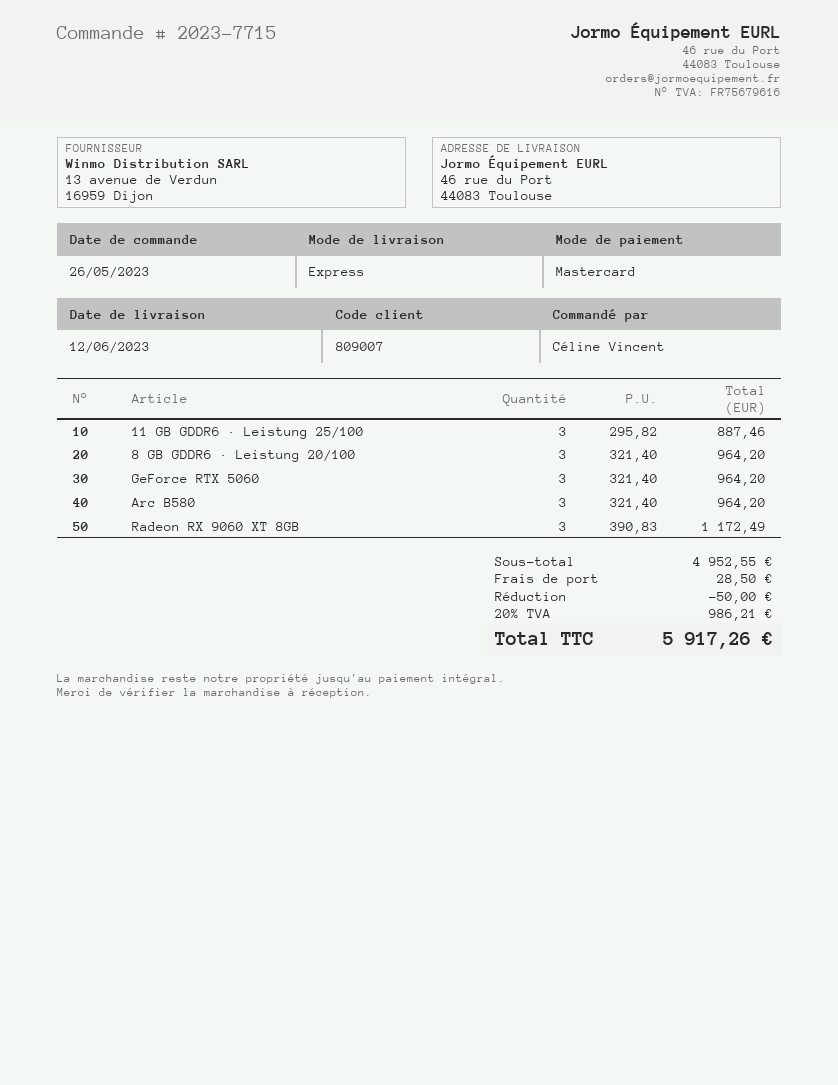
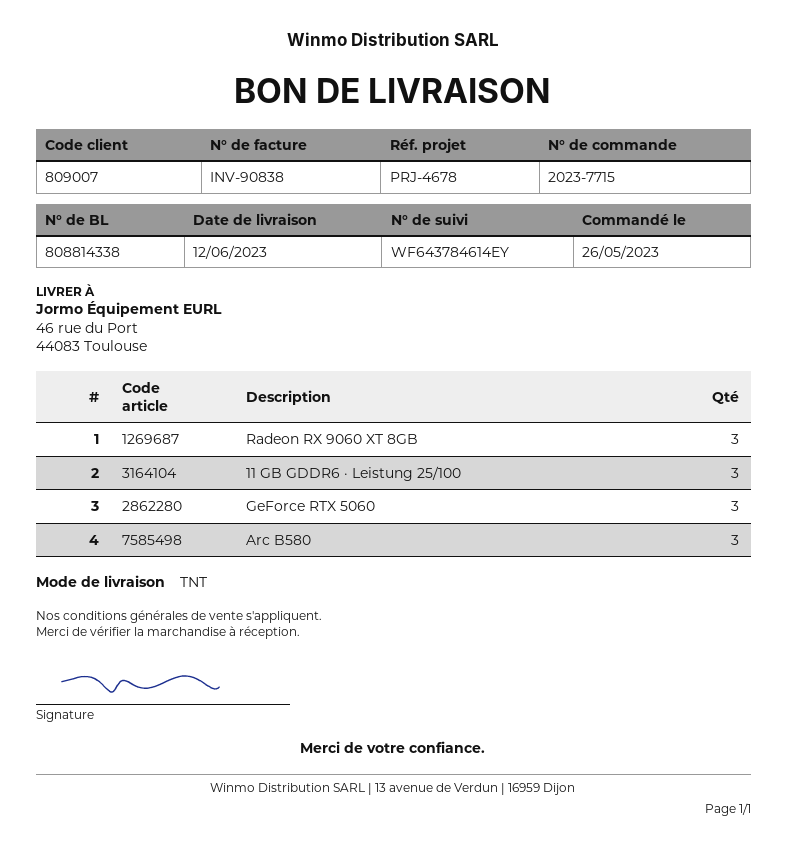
shipping method: express -> TNT
8 GB GDDR6 · Leistung 20/100: 3 -> none

